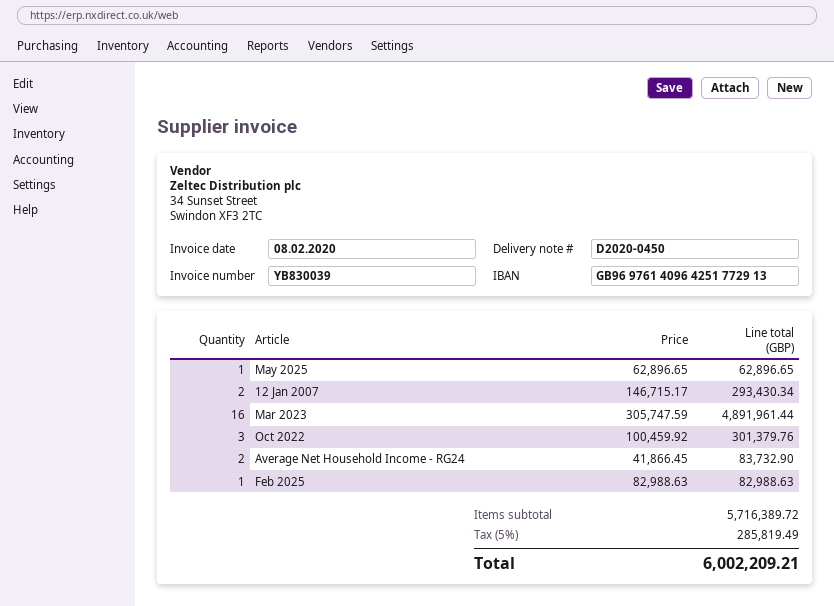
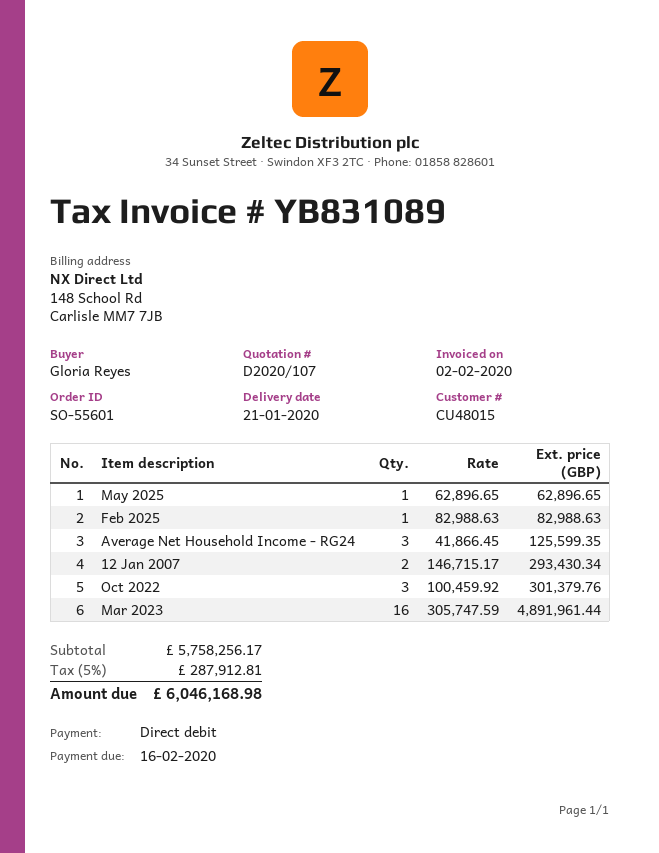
invoice number: YB830039 -> YB831089
invoice date: 2020-02-08 -> 2020-02-02
Average Net Household Income - RG24: 2 x 41866.45 = 83732.90 -> 3 x 41866.45 = 125599.35
subtotal: 5716389.72 -> 5758256.17
tax: 5% = 285819.49 -> 5% = 287912.81
total: 6002209.21 -> 6046168.98

